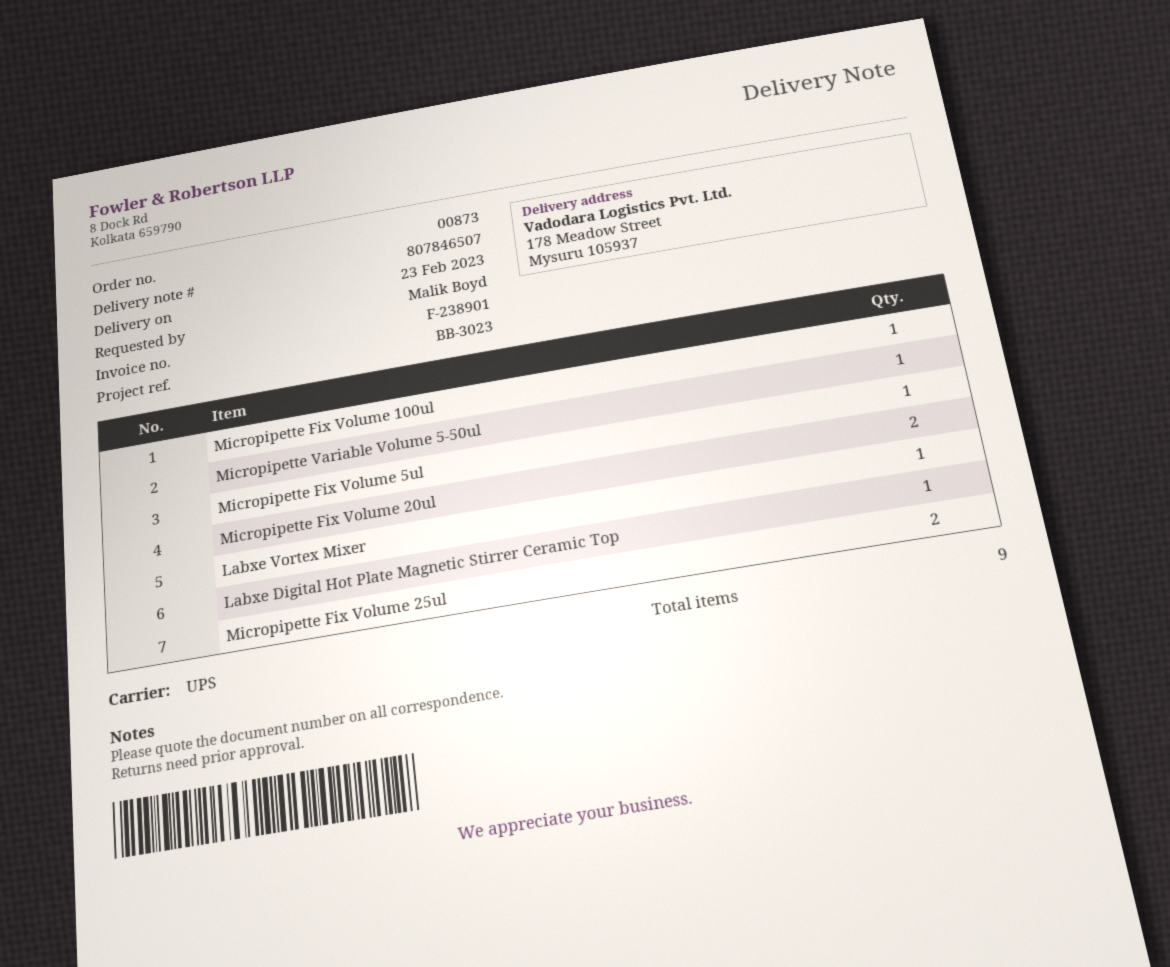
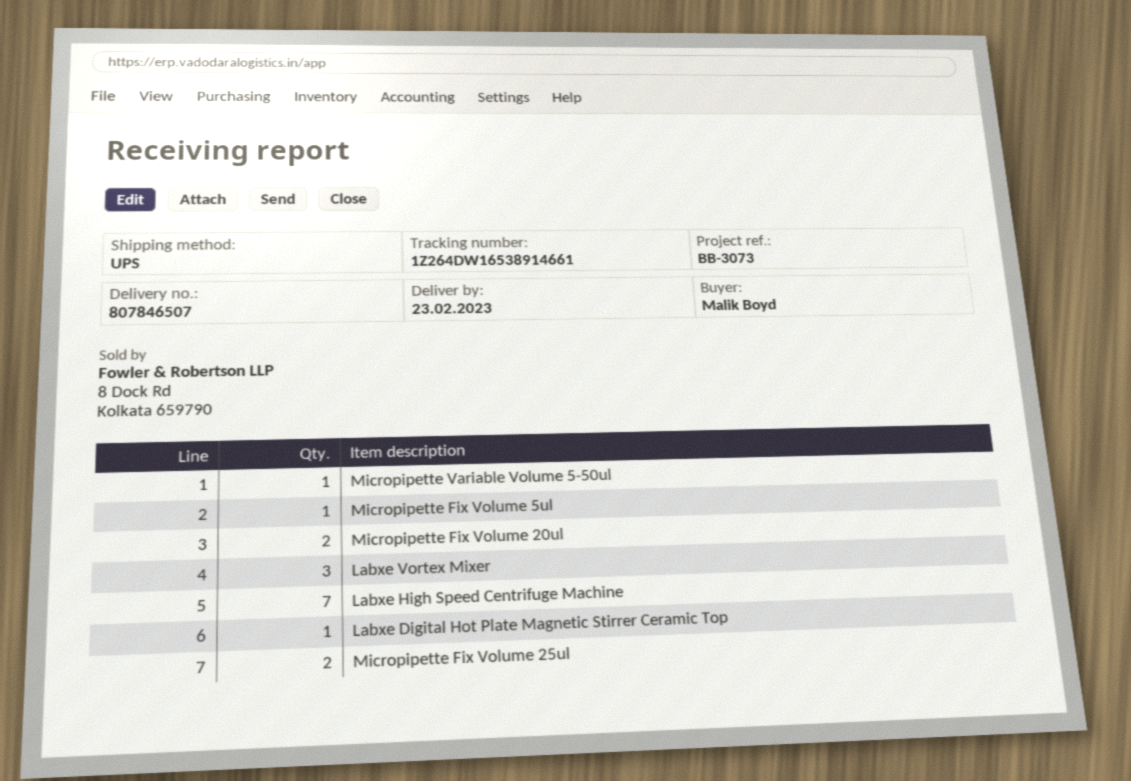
reference: BB-3023 -> BB-3073
Micropipette Fix Volume 100ul: 1 -> none
Labxe Vortex Mixer: 1 -> 3
Labxe High Speed Centrifuge Machine: none -> 7

